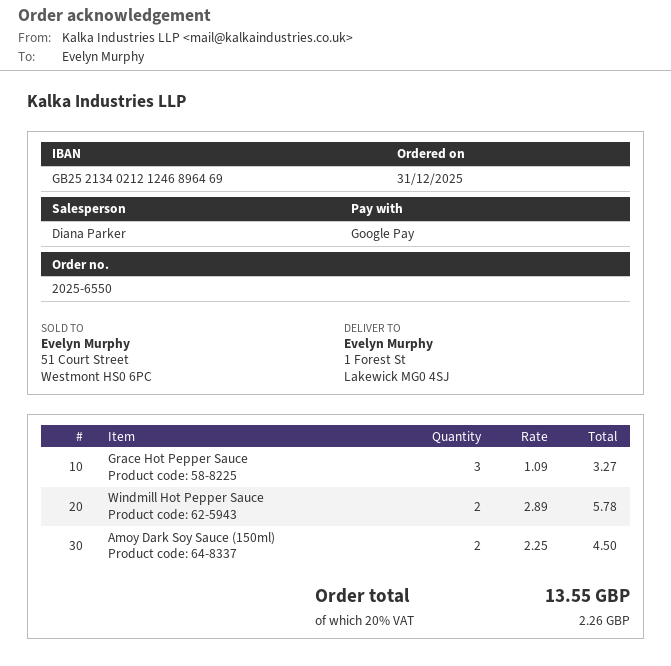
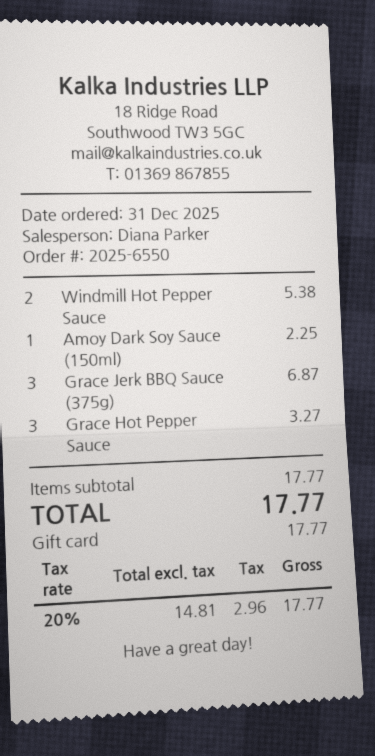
payment method: Google Pay -> gift card
Windmill Hot Pepper Sauce: 2 for 5.78 -> 2 for 5.38
Amoy Dark Soy Sauce (150ml): 2 for 4.50 -> 1 for 2.25
Grace Jerk BBQ Sauce (375g): none -> 3 for 6.87
tax: 20% = 2.26 -> 20% = 2.96
total: 13.55 -> 17.77

